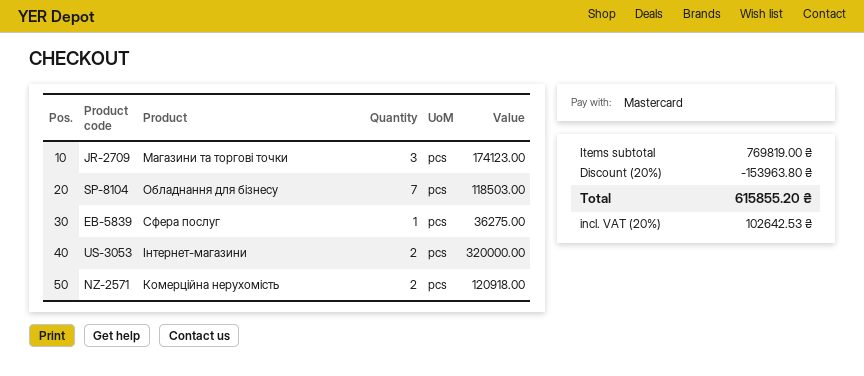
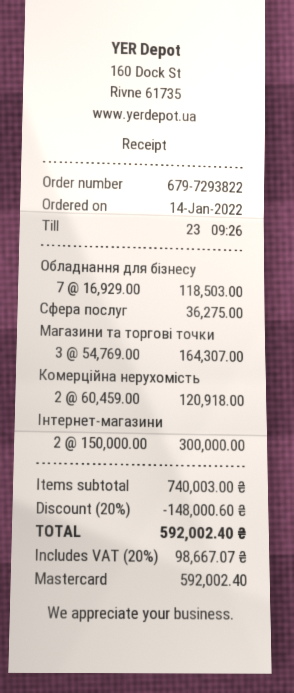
Магазини та торгові точки: 3 for 174123.00 -> 3 for 164307.00
Інтернет-магазини: 2 for 320000.00 -> 2 for 300000.00
subtotal: 769819.00 -> 740003.00
discount: 20% = 153963.80 -> 20% = 148000.60
tax: 20% = 102642.53 -> 20% = 98667.07
total: 615855.20 -> 592002.40

